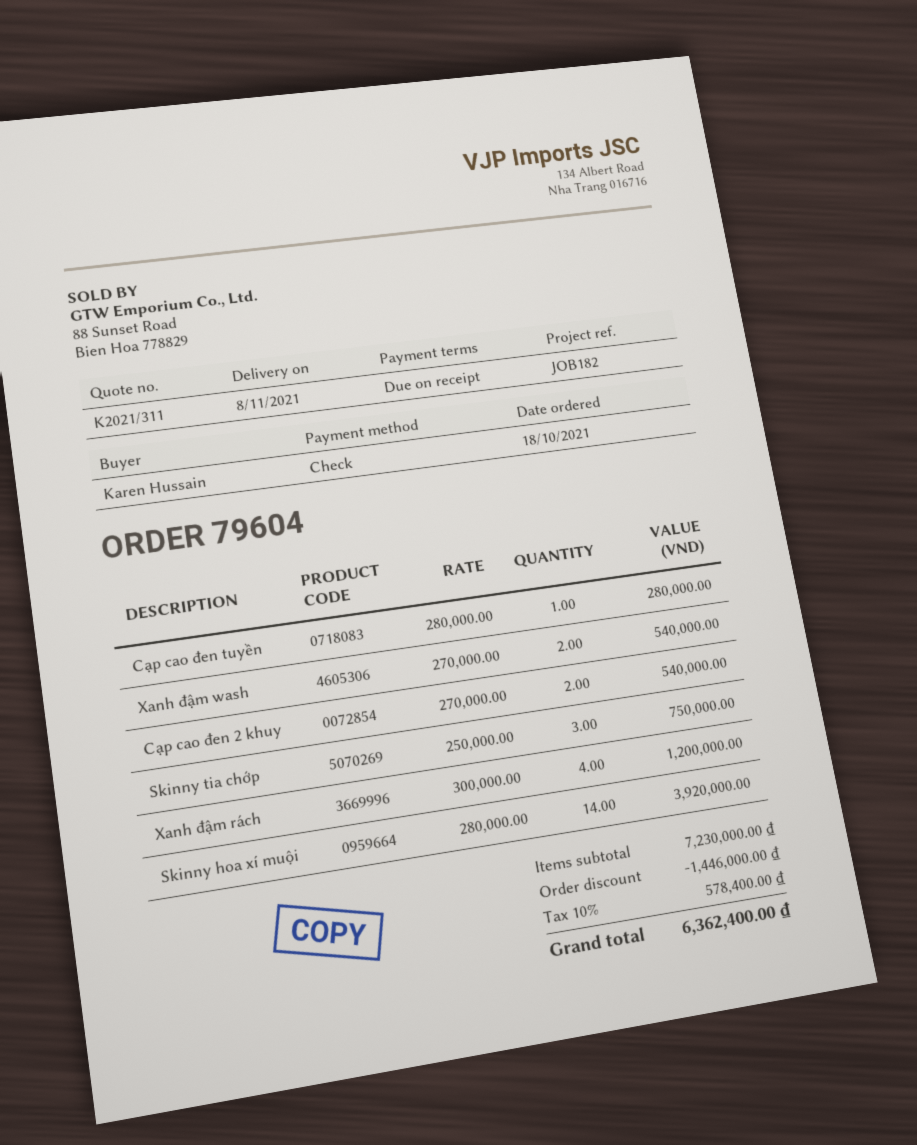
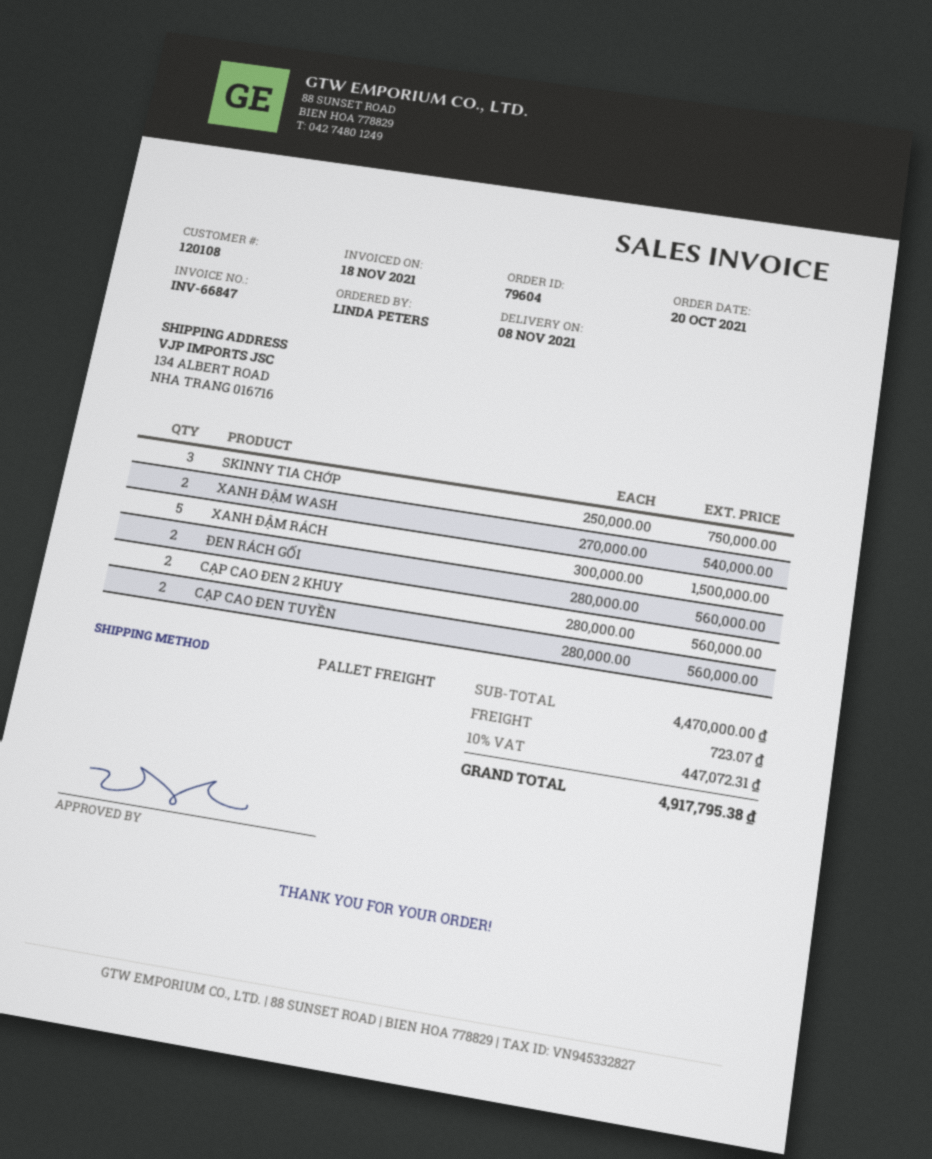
order date: 2021-10-18 -> 2021-10-20
ordered by: Karen Hussain -> LINDA PETERS
Cạp cao đen tuyền: 1 x 280000.00 = 280000.00 -> 2 x 280000.00 = 560000.00
Cạp cao đen 2 khuy: 2 x 270000.00 = 540000.00 -> 2 x 280000.00 = 560000.00
Xanh đậm rách: 4 x 300000.00 = 1200000.00 -> 5 x 300000.00 = 1500000.00
Skinny hoa xí muội: 14 x 280000.00 = 3920000.00 -> none
ĐEN RÁCH GỐI: none -> 2 x 280000.00 = 560000.00
subtotal: 7230000.00 -> 4470000.00
discount: 1446000.00 -> none
shipping: none -> 723.07
tax: 10% = 578400.00 -> 10% = 447072.31
total: 6362400.00 -> 4917795.38

